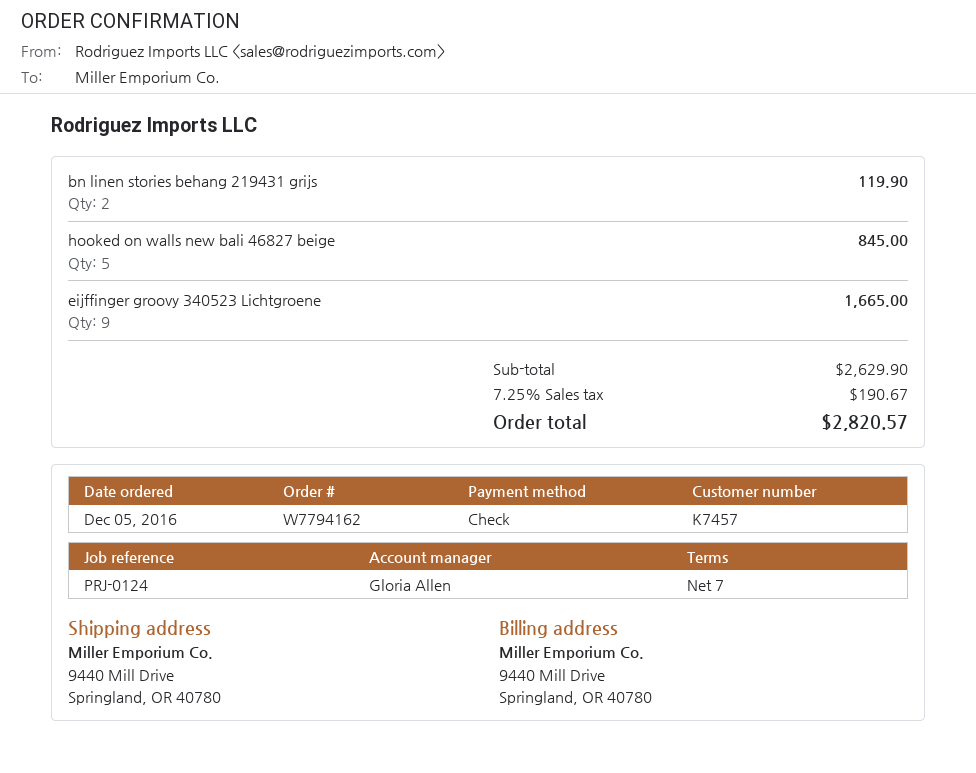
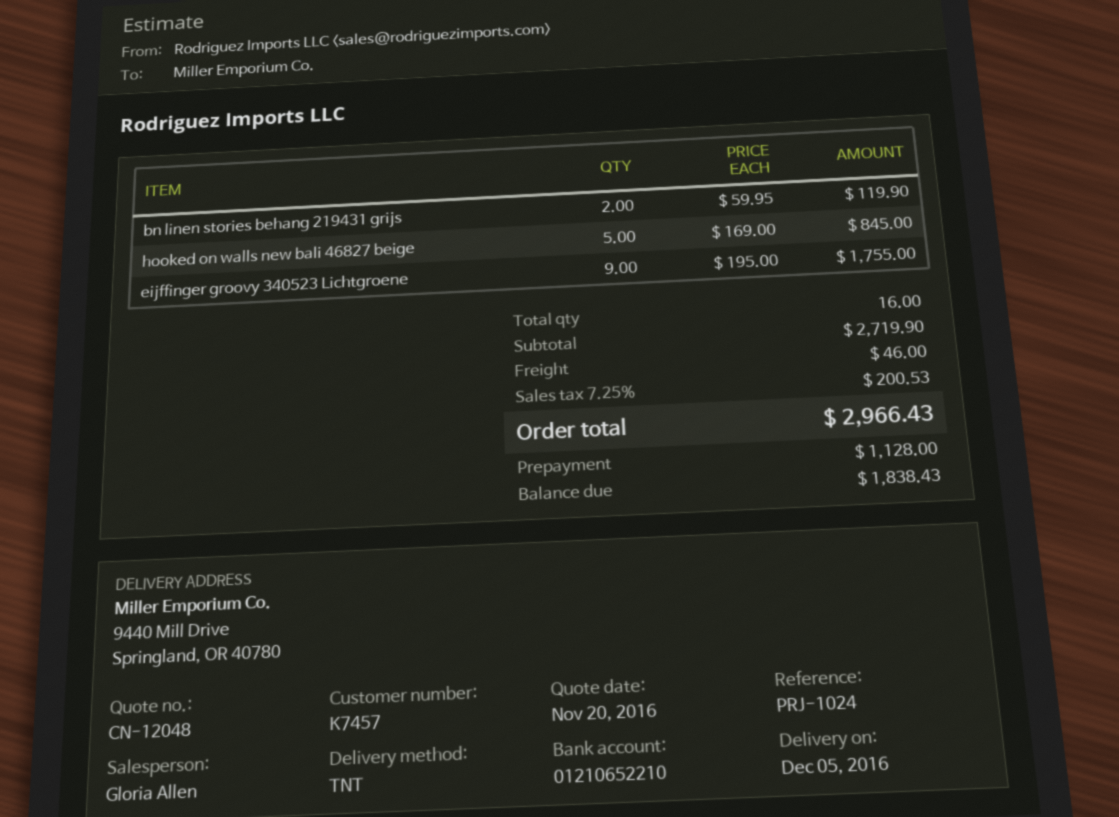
reference: PRJ-0124 -> PRJ-1024
eijffinger groovy 340523 Lichtgroene: 9 for 1665.00 -> 9 for 1755.00
subtotal: 2629.90 -> 2719.90
shipping: none -> 46.00
tax: 7.25% = 190.67 -> 7.25% = 200.53
total: 2820.57 -> 2966.43

